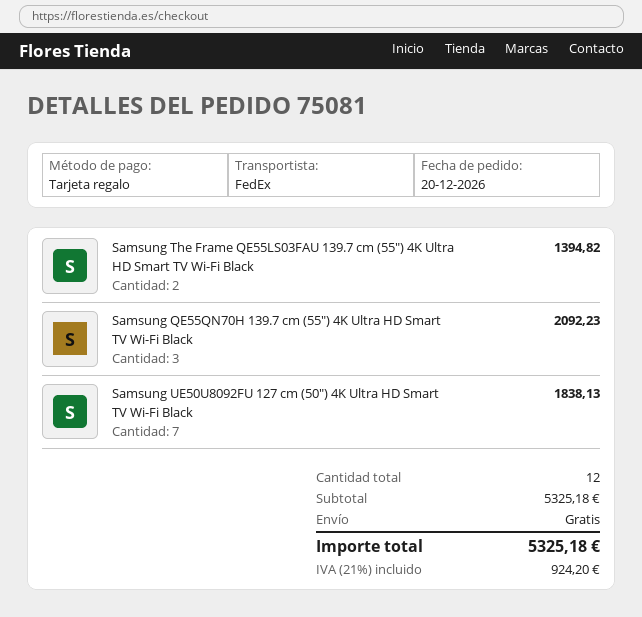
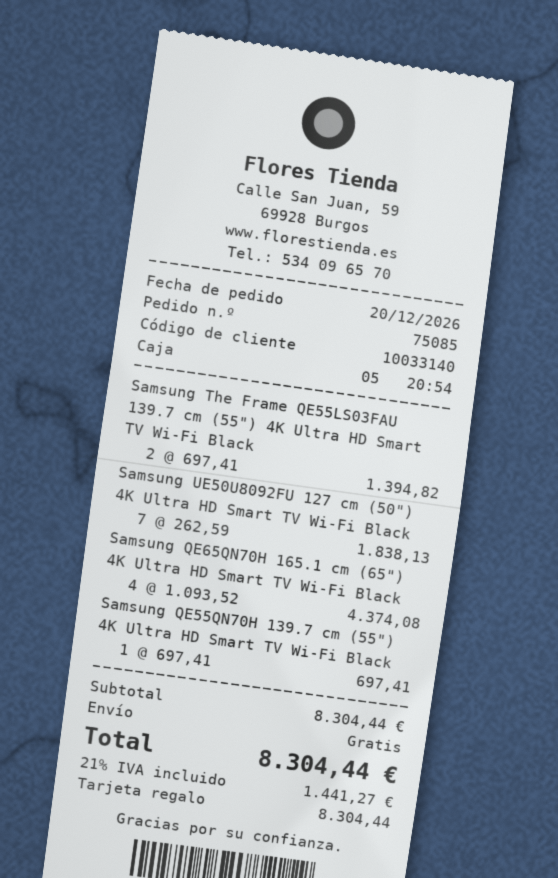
order number: 75081 -> 75085
Samsung QE55QN70H 139.7 cm (55") 4K Ultra HD Smart TV Wi-Fi Black: 3 for 2092.23 -> 1 for 697.41
Samsung QE65QN70H 165.1 cm (65") 4K Ultra HD Smart TV Wi-Fi Black: none -> 4 for 4374.08
subtotal: 5325.18 -> 8304.44
tax: 21% = 924.20 -> 21% = 1441.27
total: 5325.18 -> 8304.44

